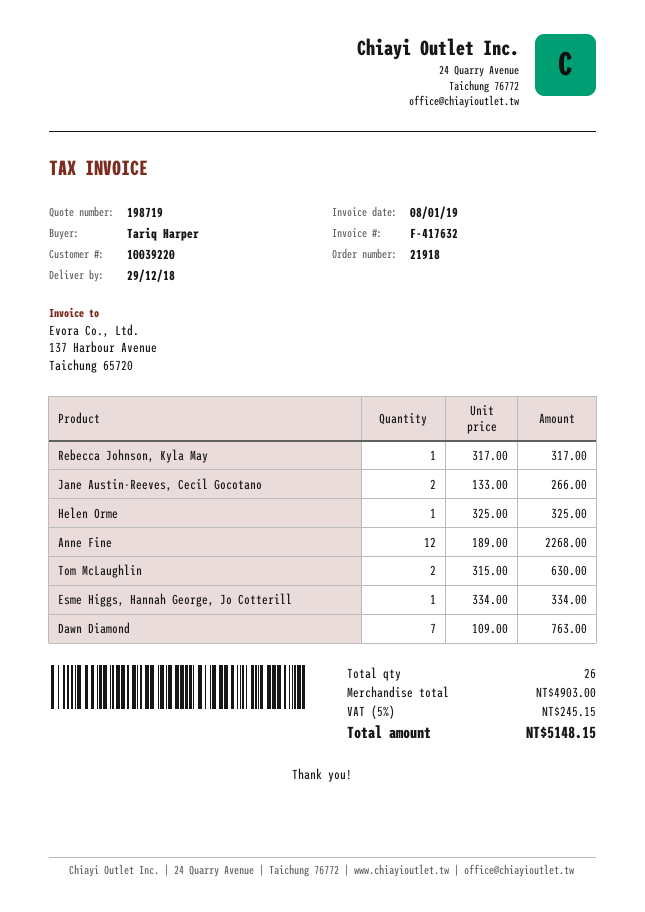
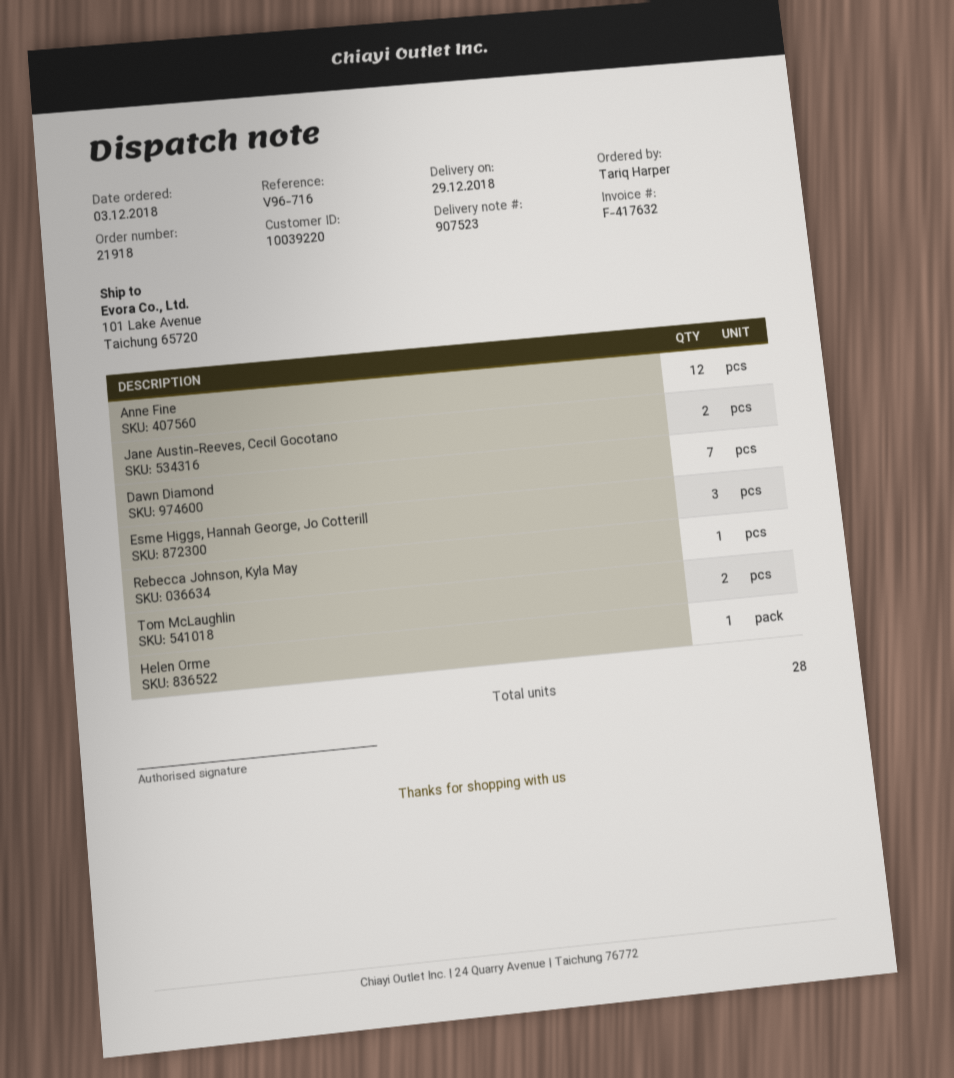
Esme Higgs, Hannah George, Jo Cotterill: 1 -> 3
total quantity: 26 -> 28

